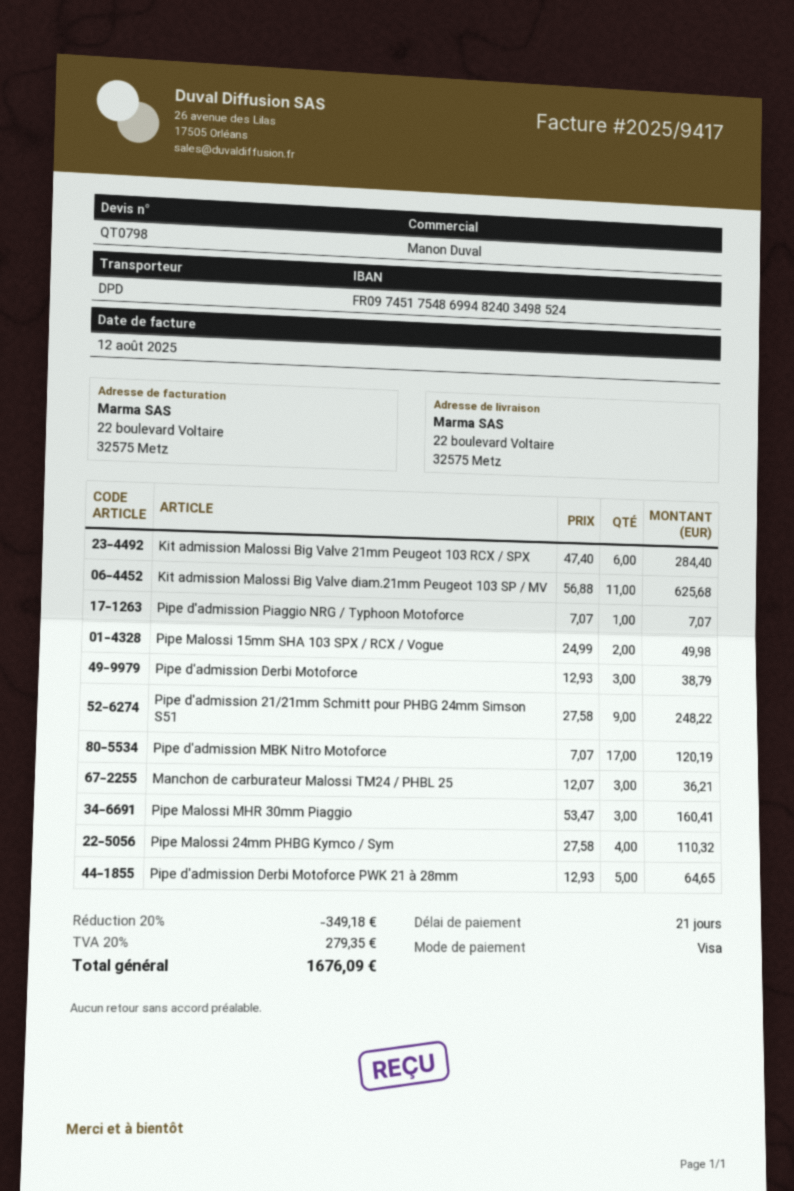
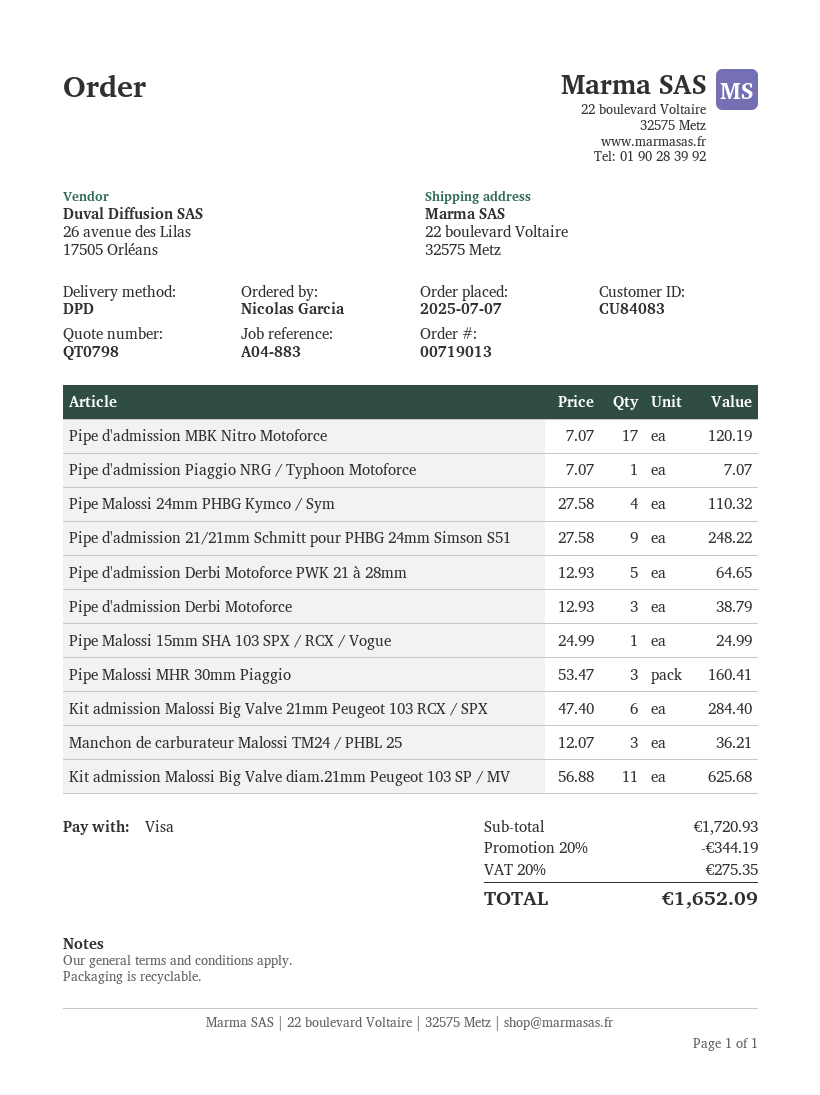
Pipe Malossi 15mm SHA 103 SPX / RCX / Vogue: 2 x 24.99 = 49.98 -> 1 x 24.99 = 24.99
discount: 20% = 349.18 -> 20% = 344.19
tax: 20% = 279.35 -> 20% = 275.35
total: 1676.09 -> 1652.09

